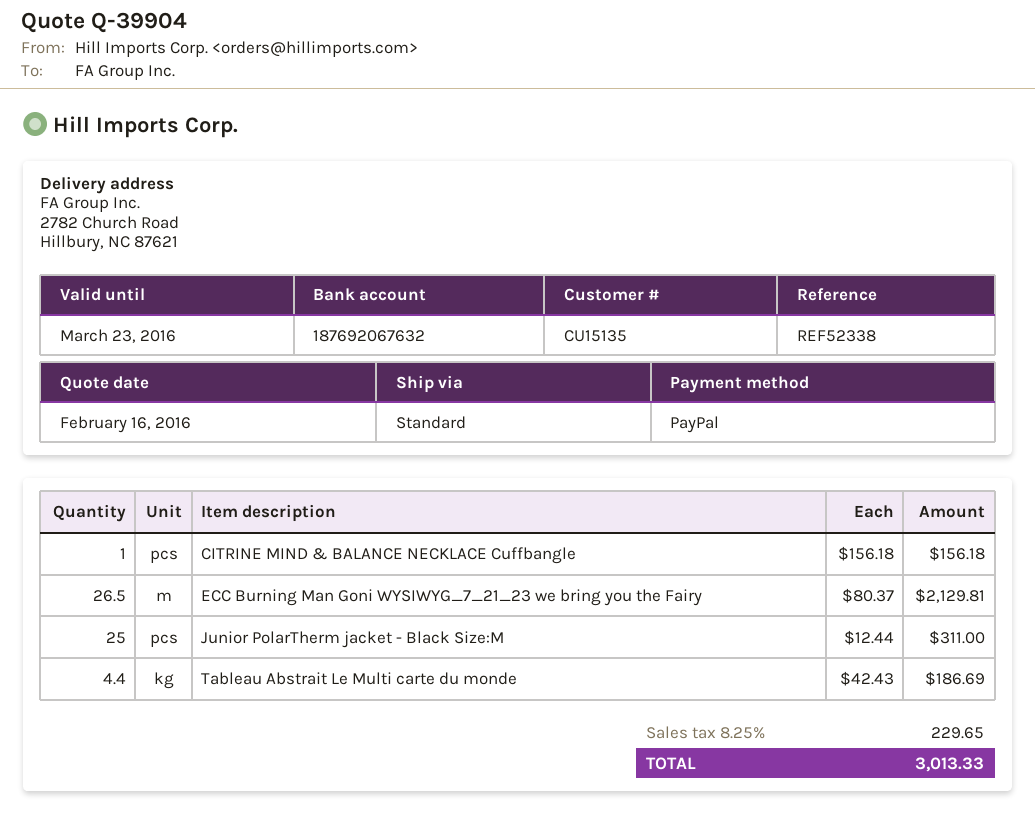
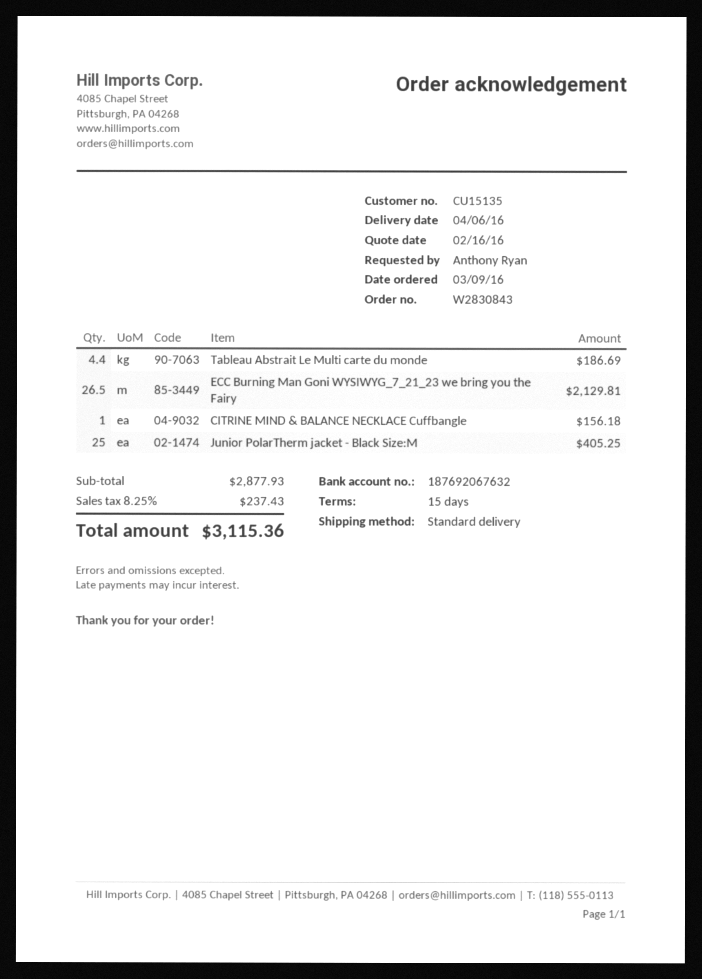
Junior PolarTherm jacket - Black Size:M: 25 for 311.00 -> 25 for 405.25
tax: 8.25% = 229.65 -> 8.25% = 237.43
total: 3013.33 -> 3115.36

